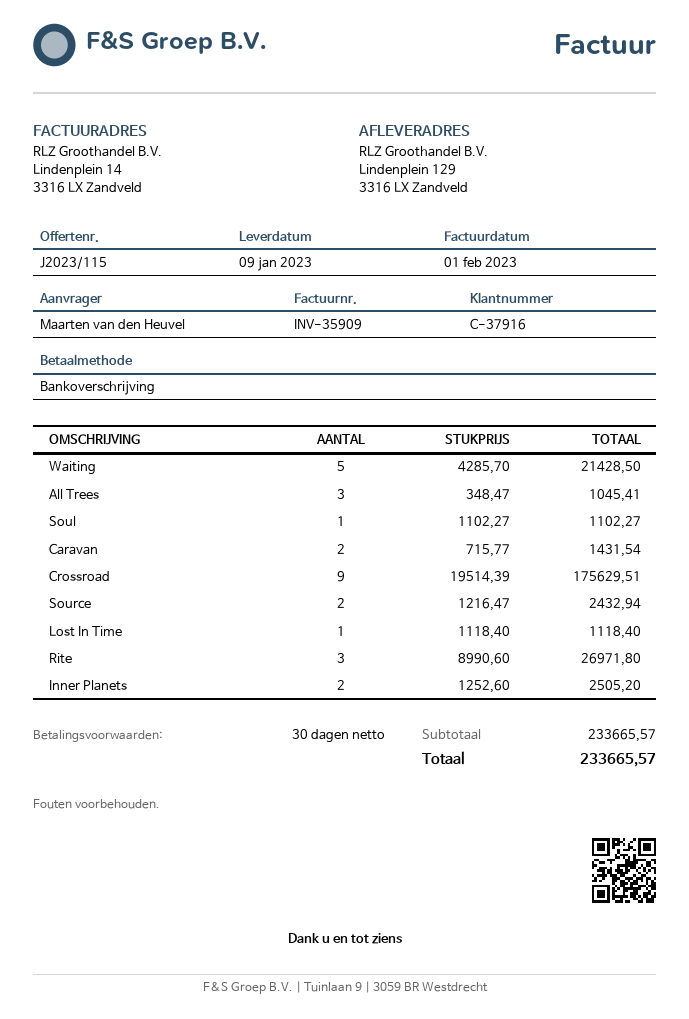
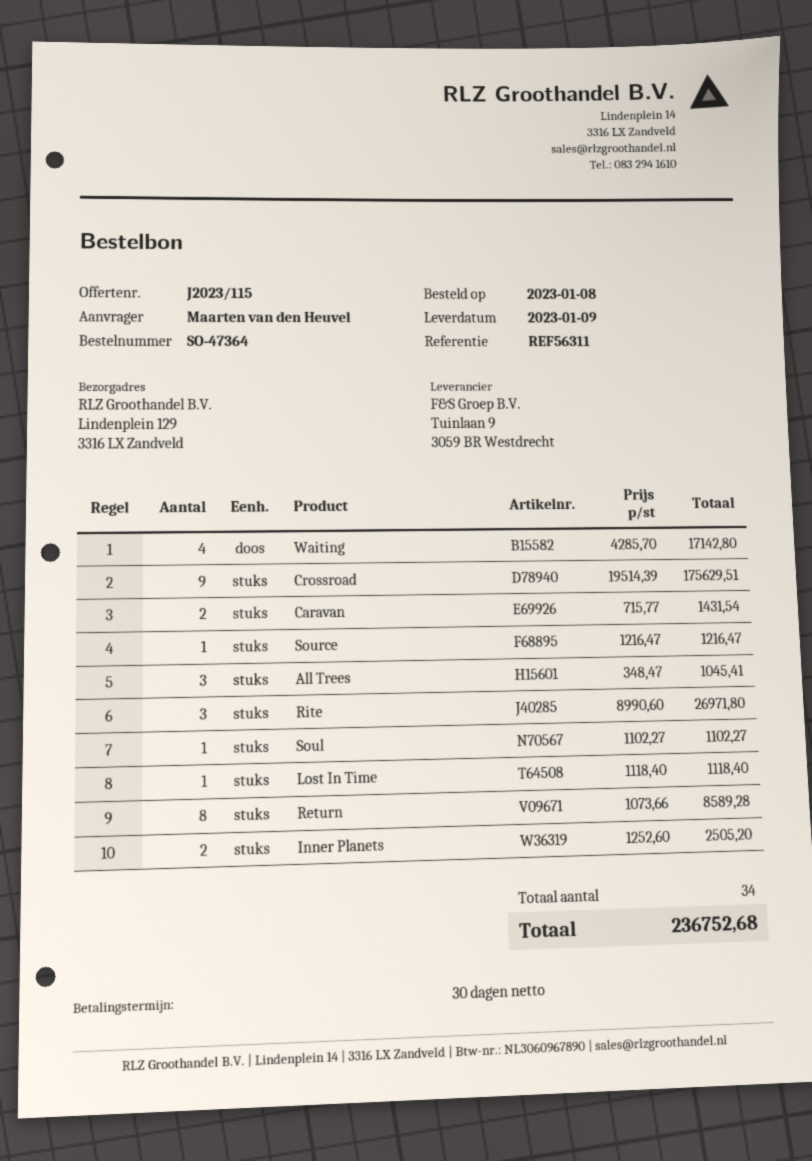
Waiting: 5 x 4285.70 = 21428.50 -> 4 x 4285.70 = 17142.80
Source: 2 x 1216.47 = 2432.94 -> 1 x 1216.47 = 1216.47
Return: none -> 8 x 1073.66 = 8589.28
total: 233665.57 -> 236752.68

